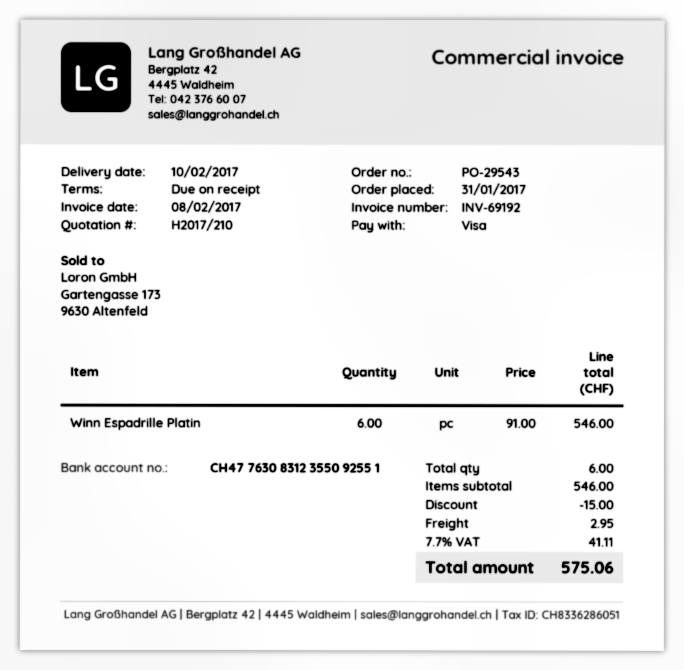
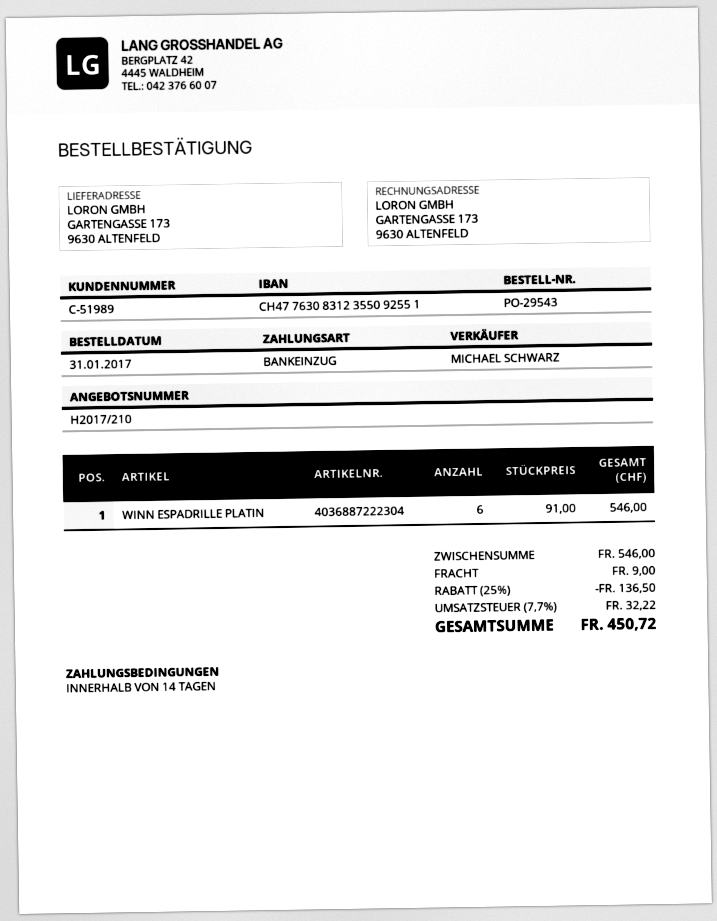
payment terms: on receipt -> 14 days
payment method: Visa -> direct debit
discount: 15.00 -> 136.50
shipping: 2.95 -> 9.00
tax: 7.7% = 41.11 -> 7.7% = 32.22
total: 575.06 -> 450.72

